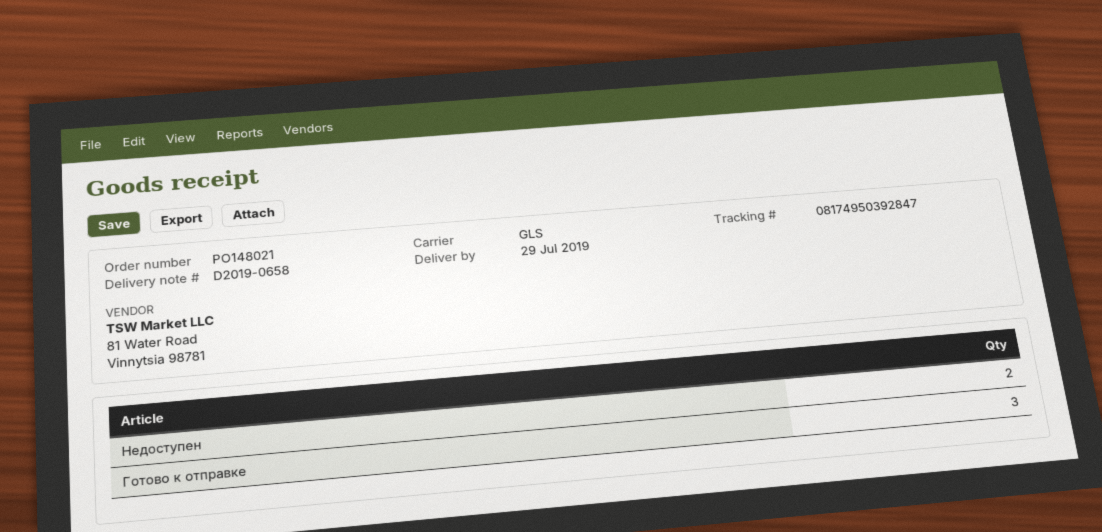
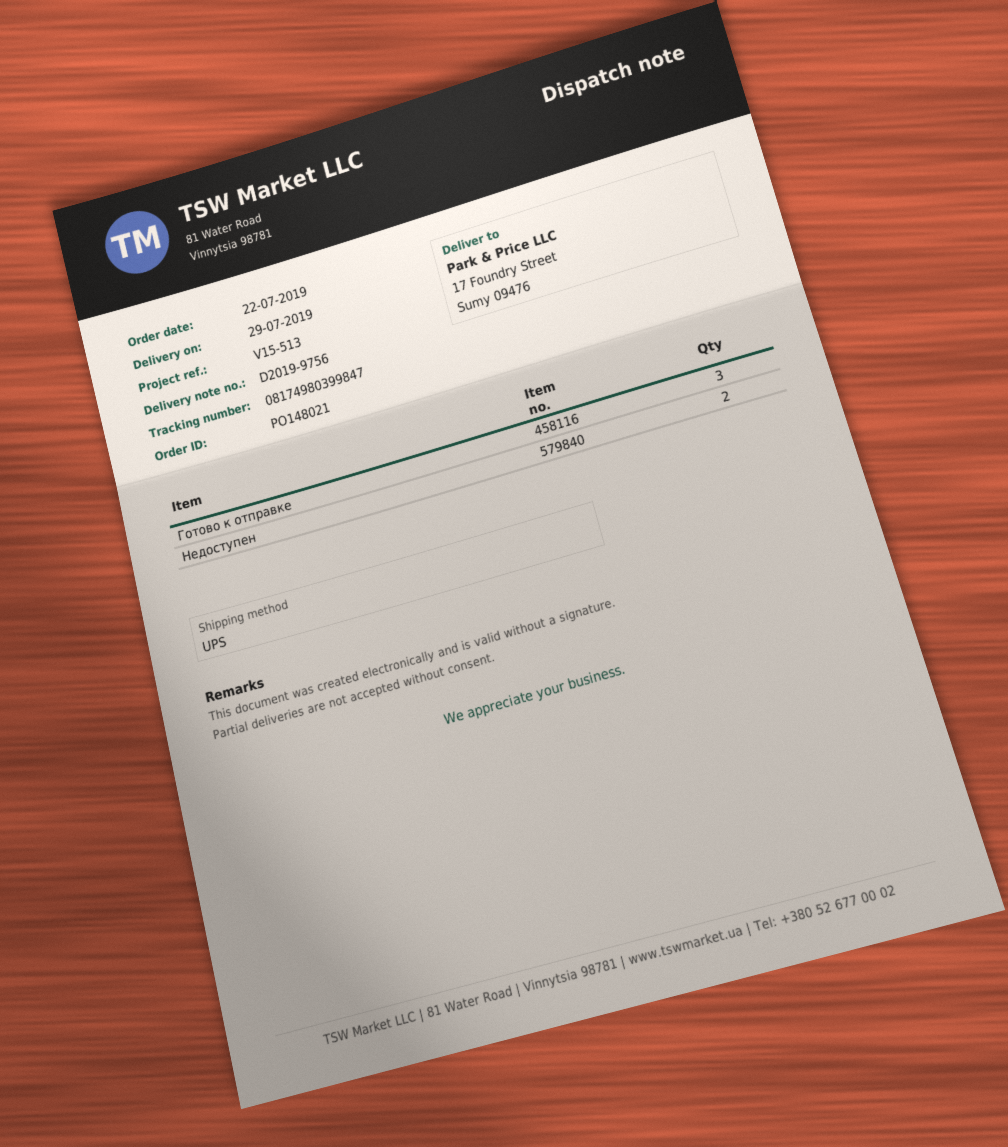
delivery note number: D2019-0658 -> D2019-9756
shipping method: GLS -> UPS
tracking number: 08174950392847 -> 08174980399847

